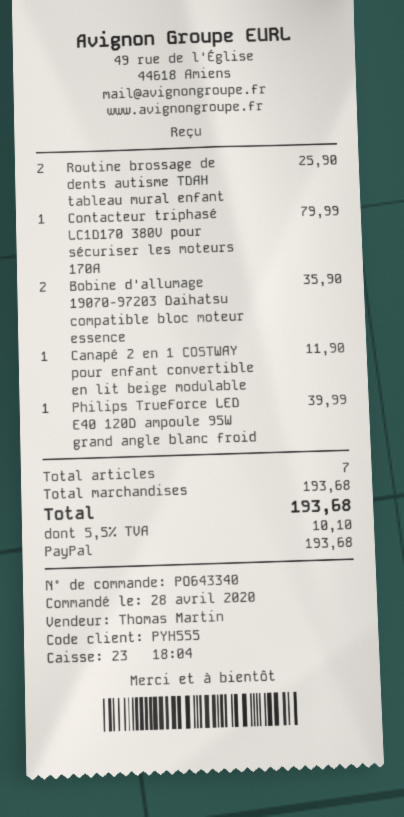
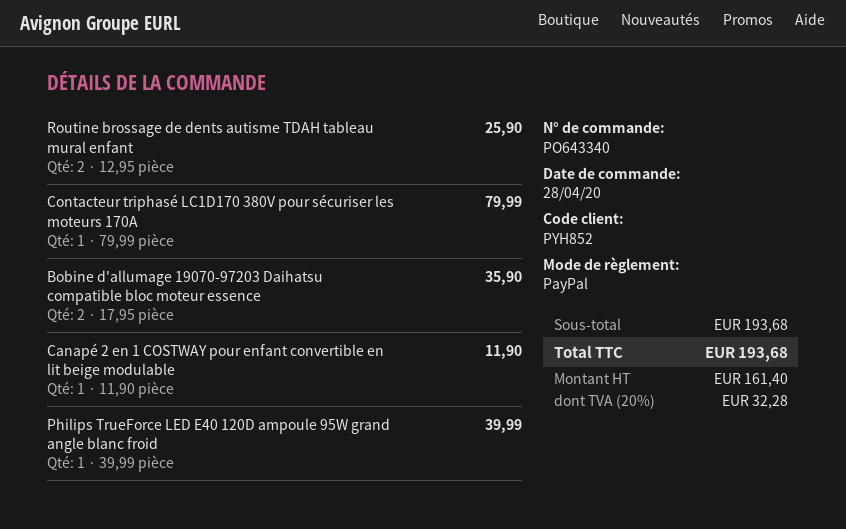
customer number: PYH555 -> PYH852
tax: 5.5% = 10.10 -> 20% = 32.28

